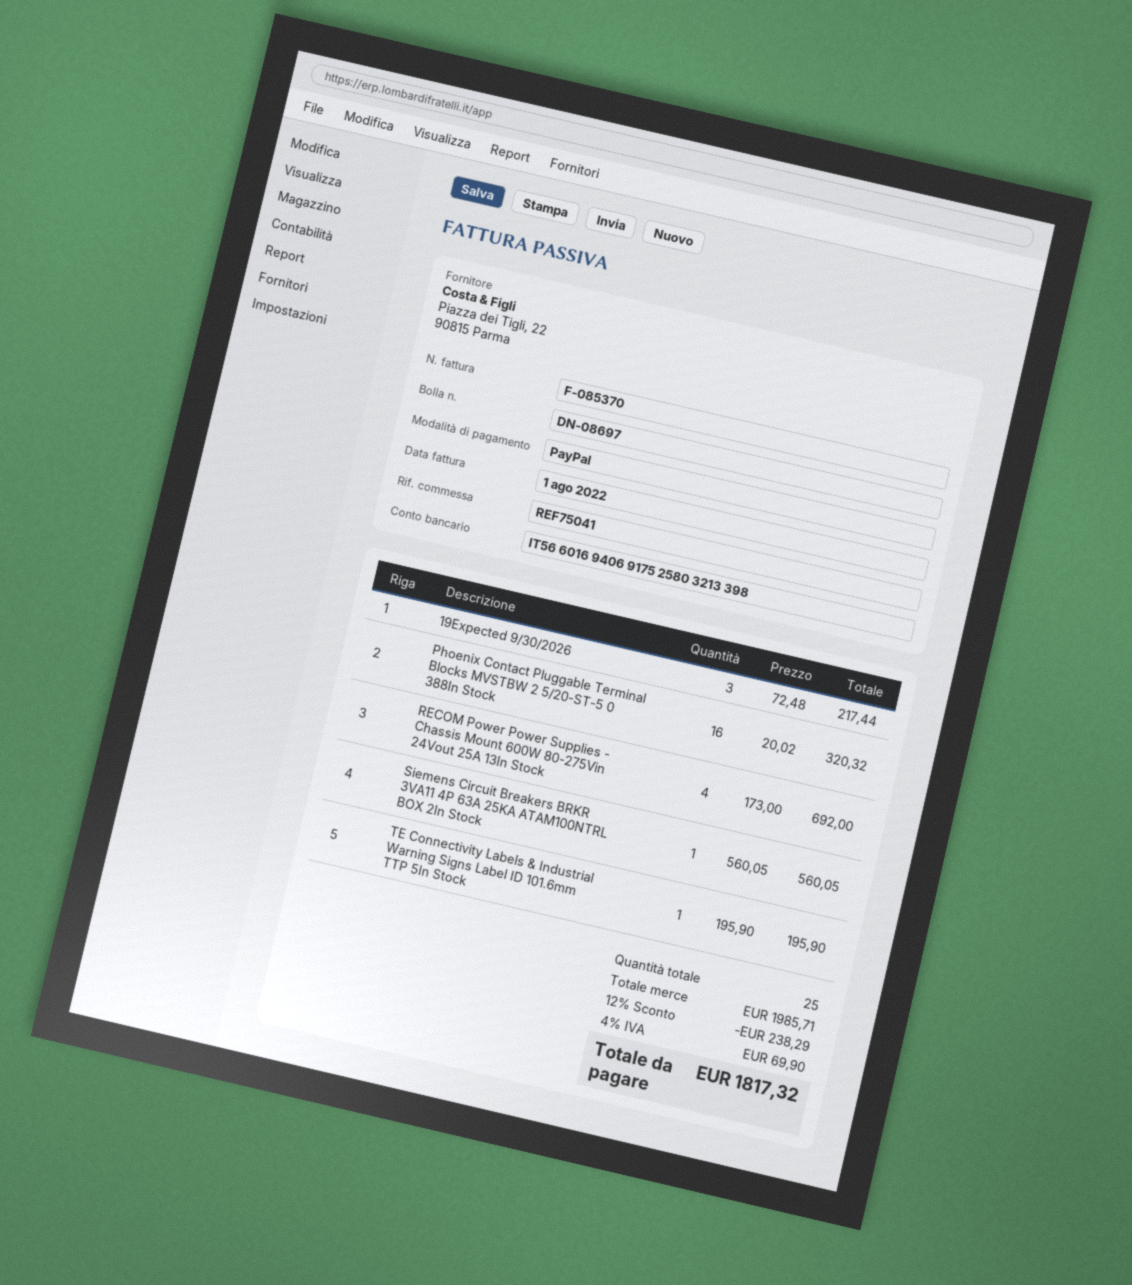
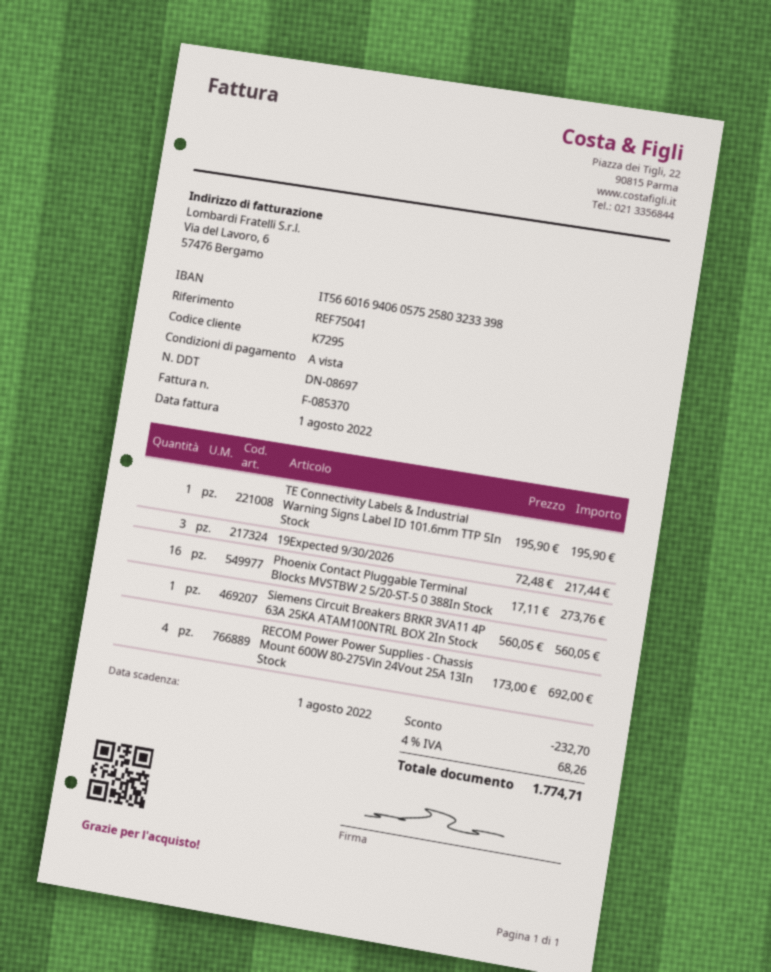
bank account: IT5660169406917525803213398 -> IT5660169406057525803233398
Phoenix Contact Pluggable Terminal Blocks MVSTBW 2 5/20-ST-5 0 388In Stock: 16 x 20.02 = 320.32 -> 16 x 17.11 = 273.76
discount: 238.29 -> 232.70
tax: 4% = 69.90 -> 4% = 68.26
total: 1817.32 -> 1774.71

